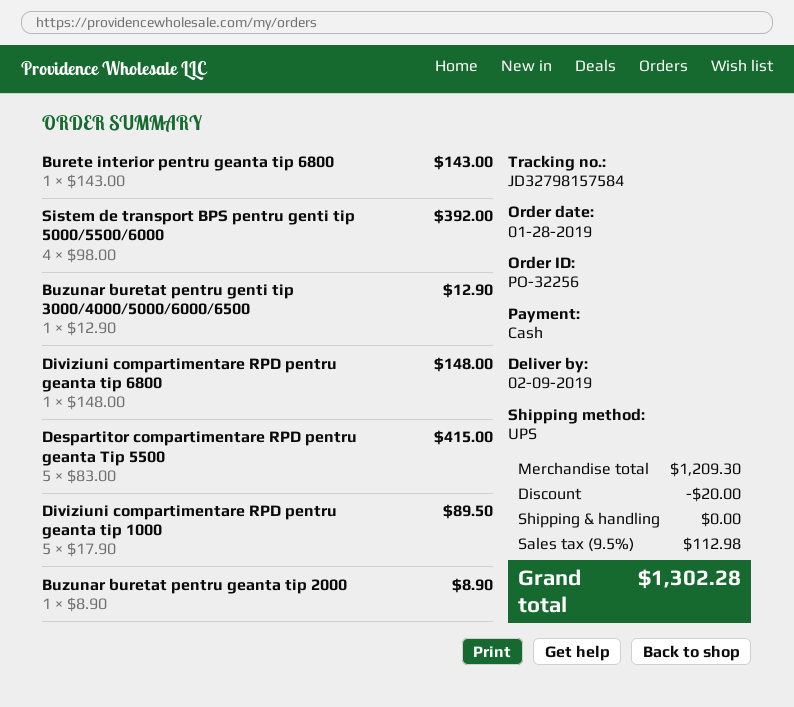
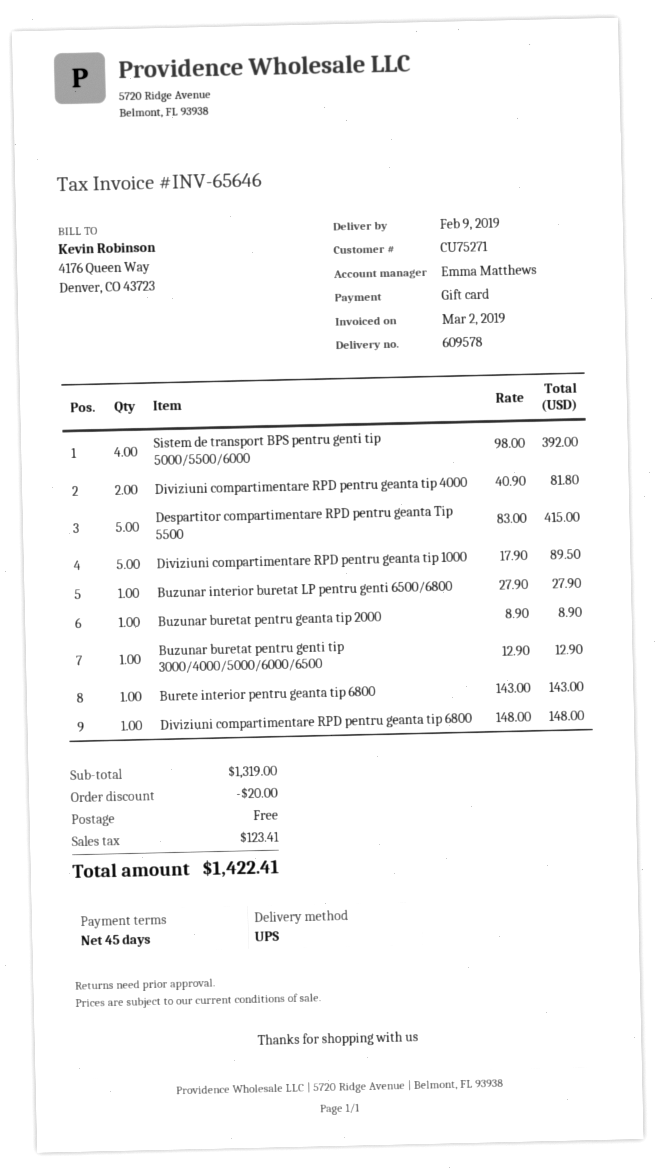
payment method: cash -> gift card
Diviziuni compartimentare RPD pentru geanta tip 4000: none -> 2 x 40.90 = 81.80
Buzunar interior buretat LP pentru genti 6500/6800: none -> 1 x 27.90 = 27.90
subtotal: 1209.30 -> 1319.00
tax: 112.98 -> 123.41
total: 1302.28 -> 1422.41

